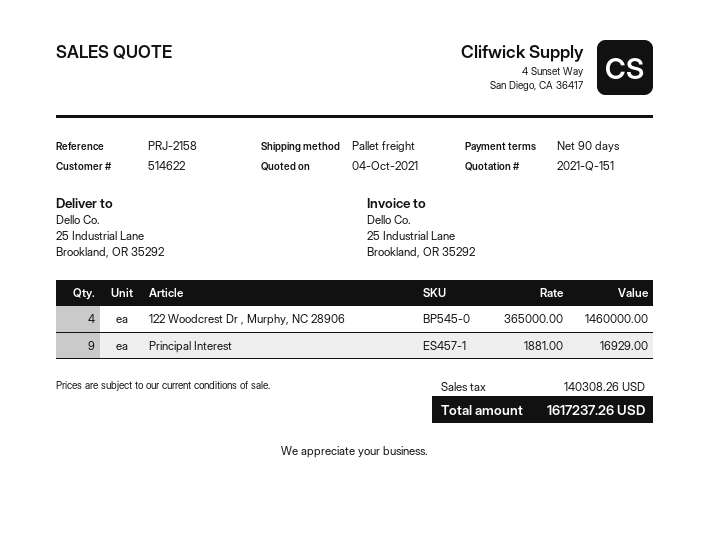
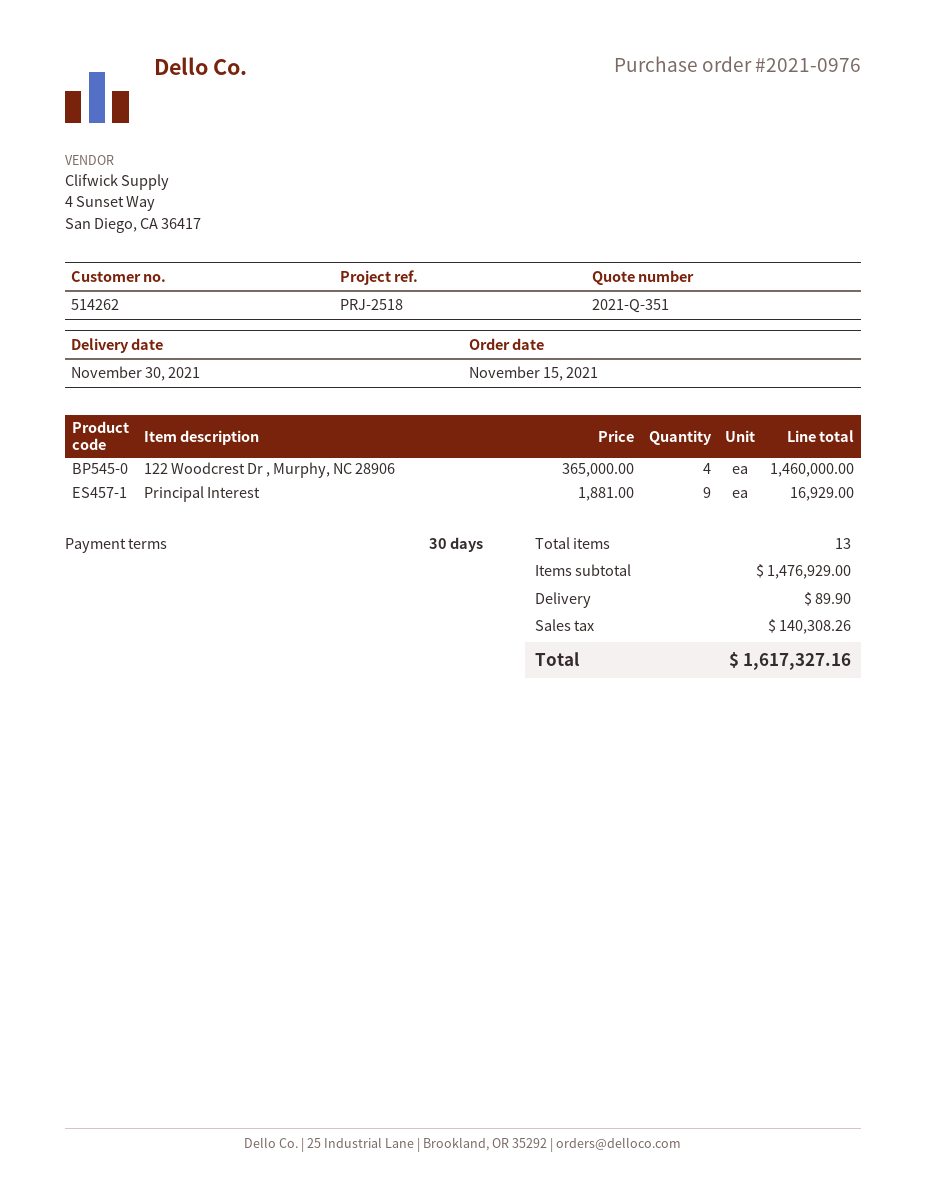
quote number: 2021-Q-151 -> 2021-Q-351
payment terms: 90 days -> 30 days
customer number: 514622 -> 514262
reference: PRJ-2158 -> PRJ-2518
shipping: none -> 89.90
total: 1617237.26 -> 1617327.16

